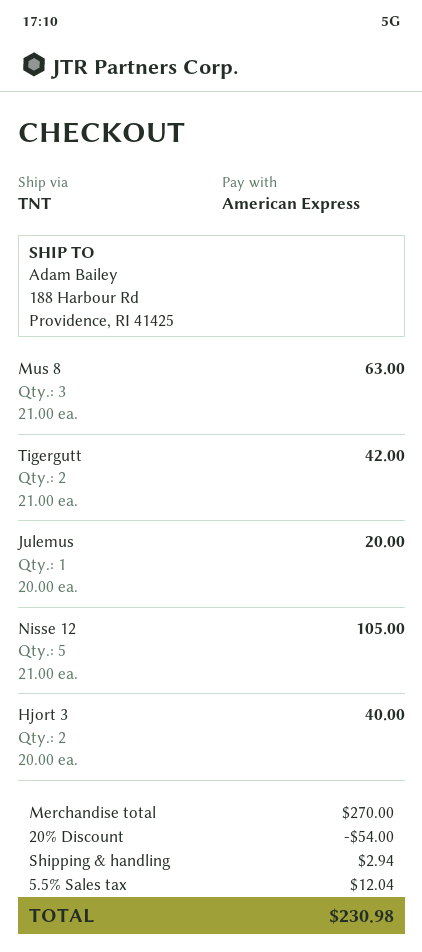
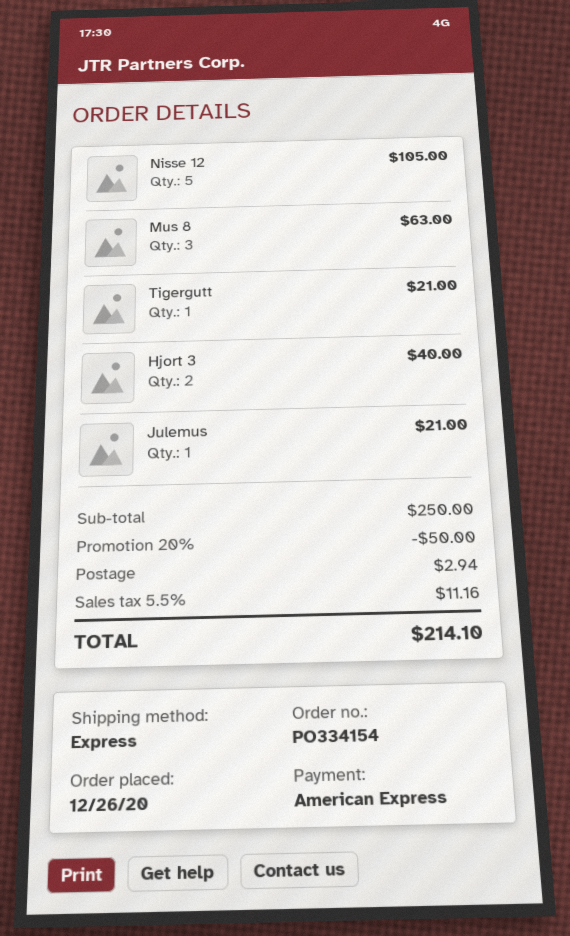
shipping method: TNT -> express
Tigergutt: 2 for 42.00 -> 1 for 21.00
Julemus: 1 for 20.00 -> 1 for 21.00
subtotal: 270.00 -> 250.00
discount: 20% = 54.00 -> 20% = 50.00
tax: 5.5% = 12.04 -> 5.5% = 11.16
total: 230.98 -> 214.10

